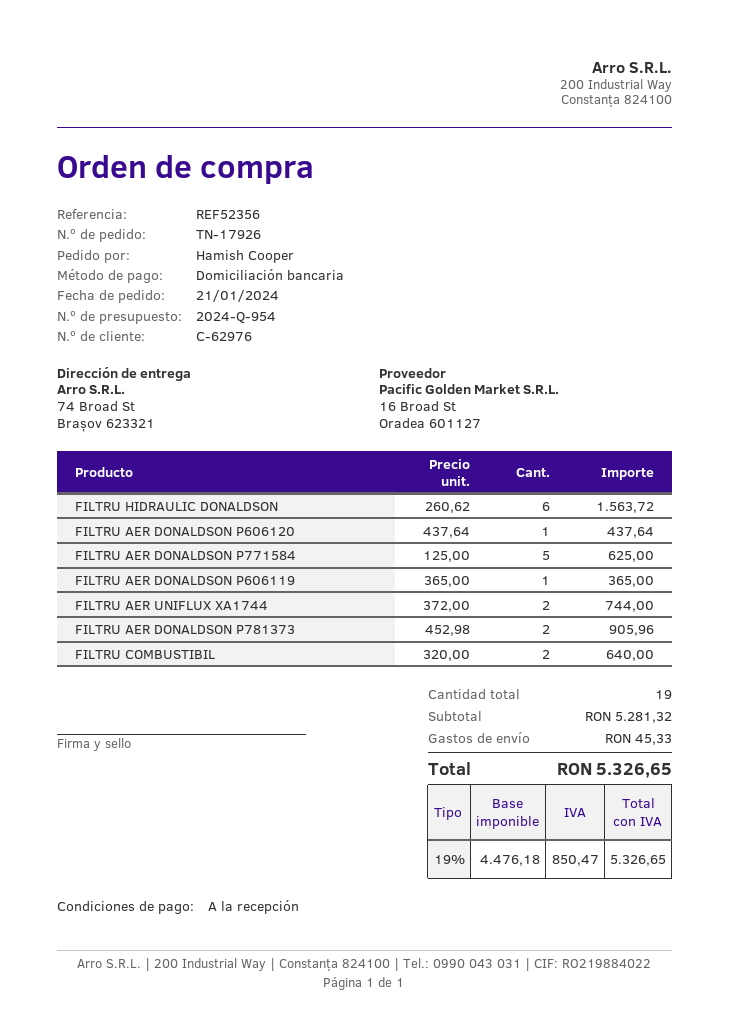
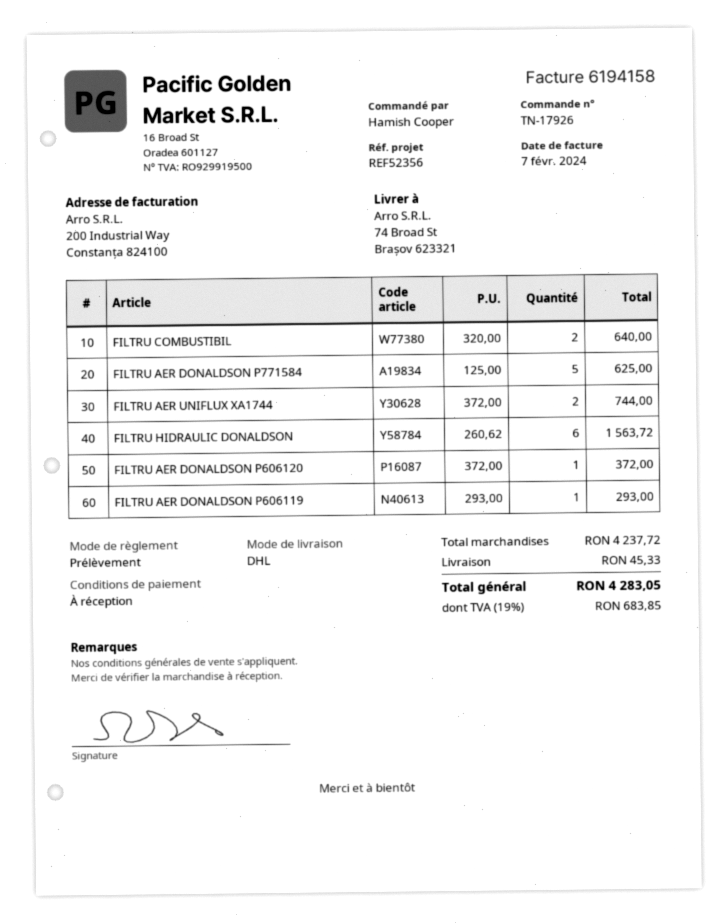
FILTRU AER DONALDSON P606120: 1 x 437.64 = 437.64 -> 1 x 372.00 = 372.00
FILTRU AER DONALDSON P606119: 1 x 365.00 = 365.00 -> 1 x 293.00 = 293.00
FILTRU AER DONALDSON P781373: 2 x 452.98 = 905.96 -> none
subtotal: 5281.32 -> 4237.72
tax: 19% = 850.47 -> 19% = 683.85
total: 5326.65 -> 4283.05

